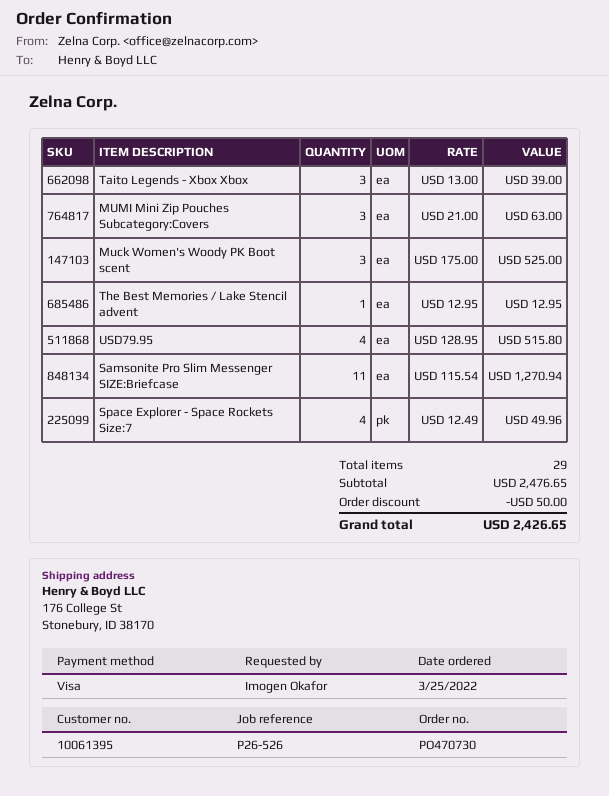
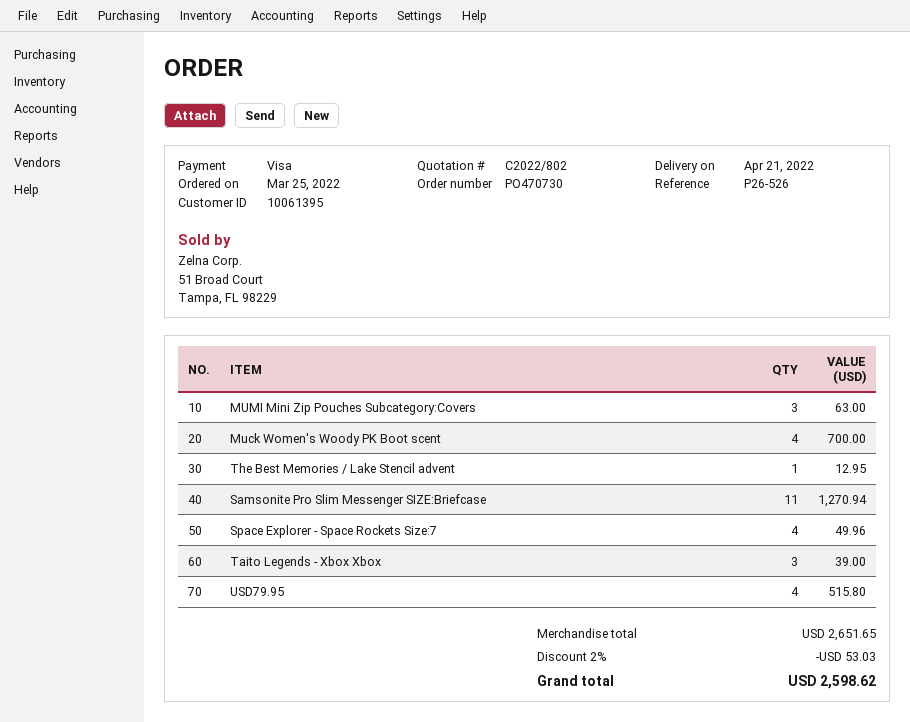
Muck Women's Woody PK Boot scent: 3 for 525.00 -> 4 for 700.00
subtotal: 2476.65 -> 2651.65
discount: 50.00 -> 53.03
total: 2426.65 -> 2598.62

